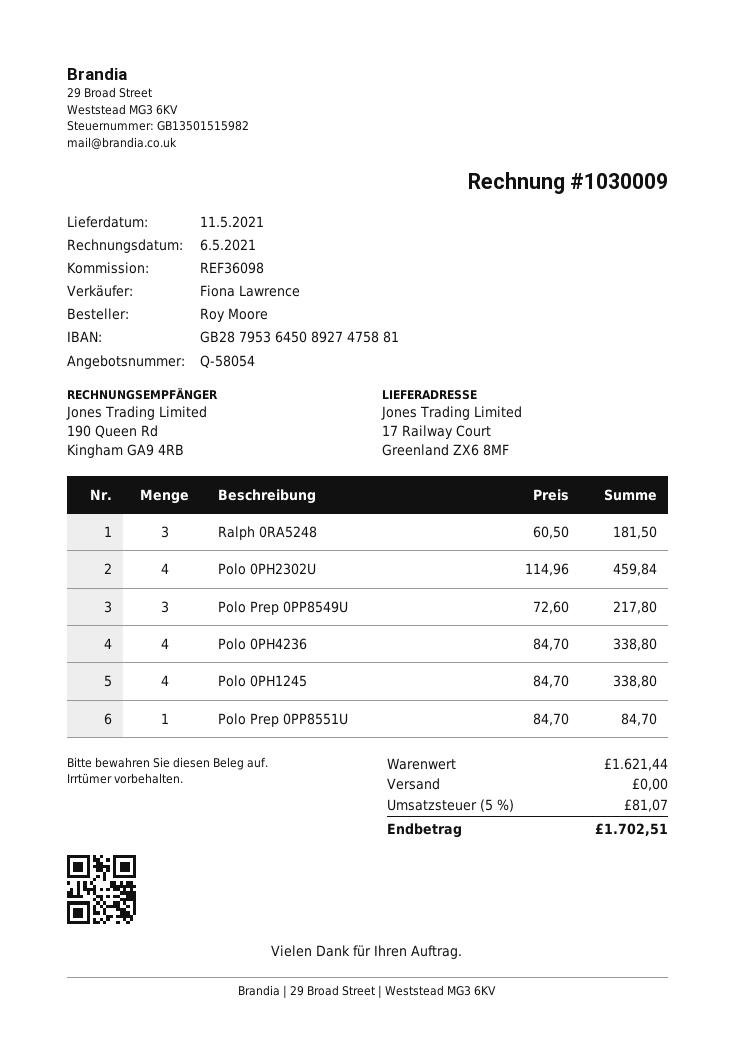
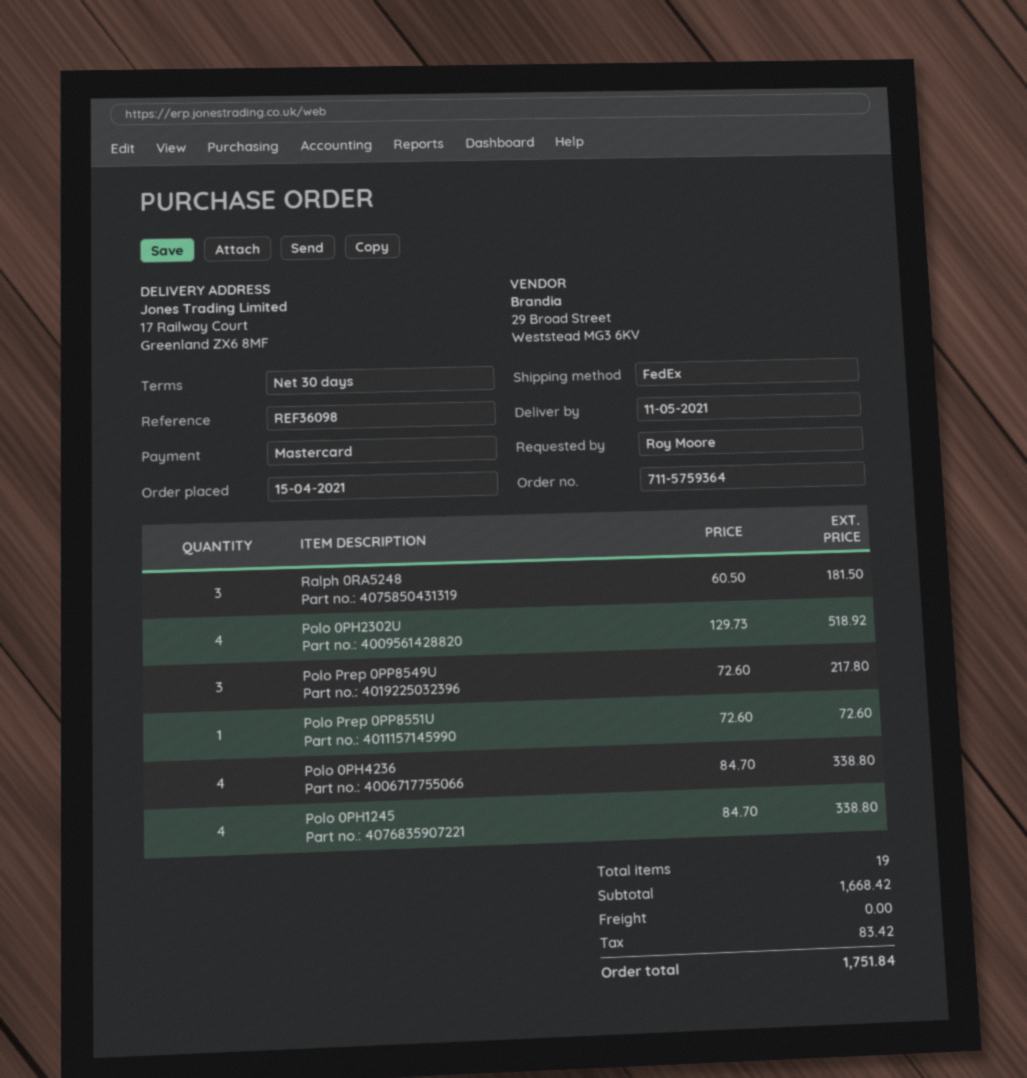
Polo 0PH2302U: 4 x 114.96 = 459.84 -> 4 x 129.73 = 518.92
Polo Prep 0PP8551U: 1 x 84.70 = 84.70 -> 1 x 72.60 = 72.60
subtotal: 1621.44 -> 1668.42
tax: 81.07 -> 83.42
total: 1702.51 -> 1751.84

